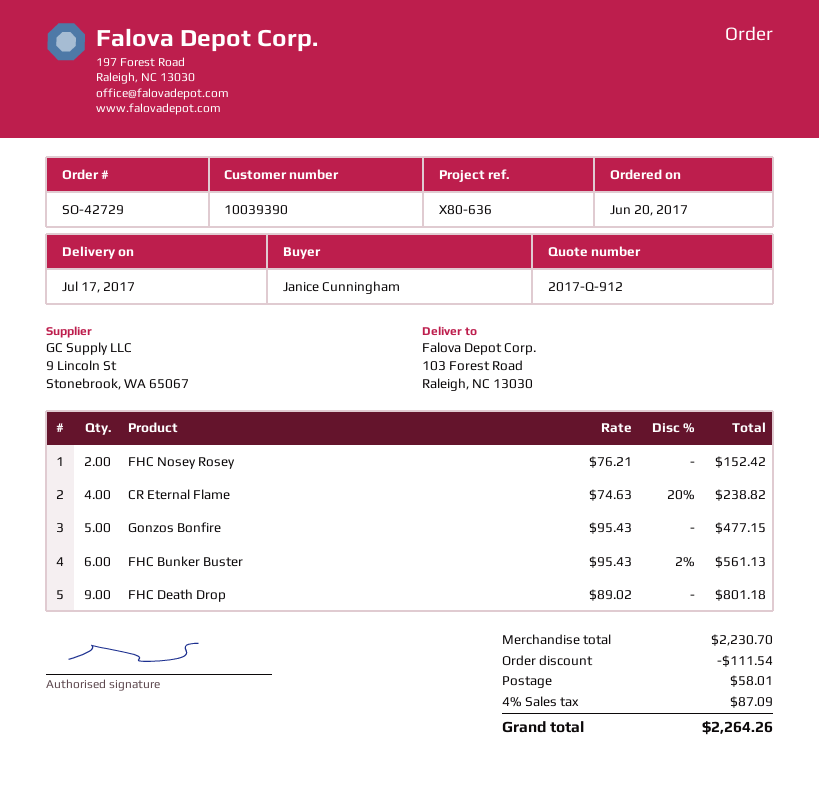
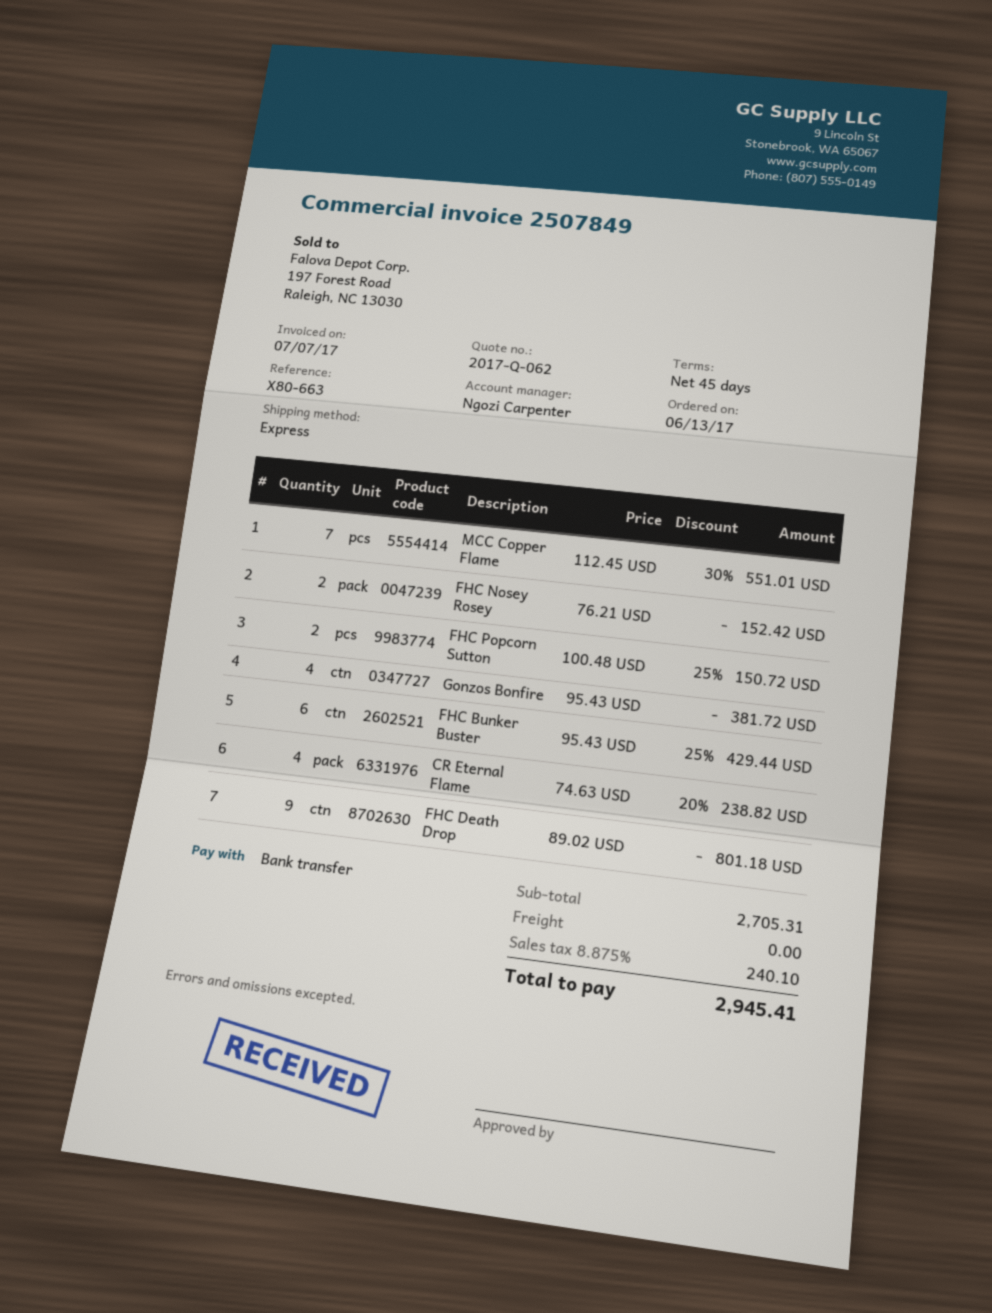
quote number: 2017-Q-912 -> 2017-Q-062
order date: 2017-06-20 -> 2017-06-13
reference: X80-636 -> X80-663
Gonzos Bonfire: 5 x 95.43 = 477.15 -> 4 x 95.43 = 381.72
FHC Bunker Buster: 6 x 95.43 - 2% = 561.13 -> 6 x 95.43 - 25% = 429.44
MCC Copper Flame: none -> 7 x 112.45 - 30% = 551.01
FHC Popcorn Sutton: none -> 2 x 100.48 - 25% = 150.72
subtotal: 2230.70 -> 2705.31
discount: 111.54 -> none
shipping: 58.01 -> 0.00
tax: 4% = 87.09 -> 8.875% = 240.10
total: 2264.26 -> 2945.41

